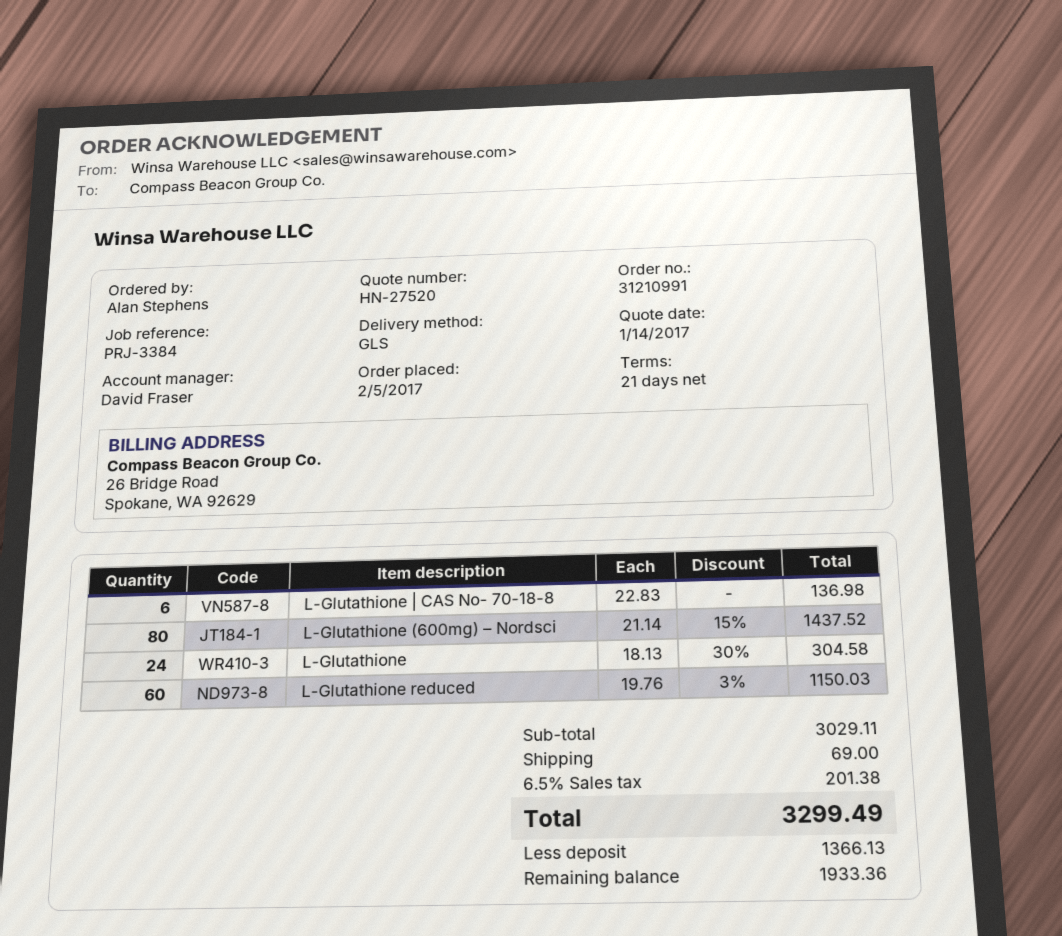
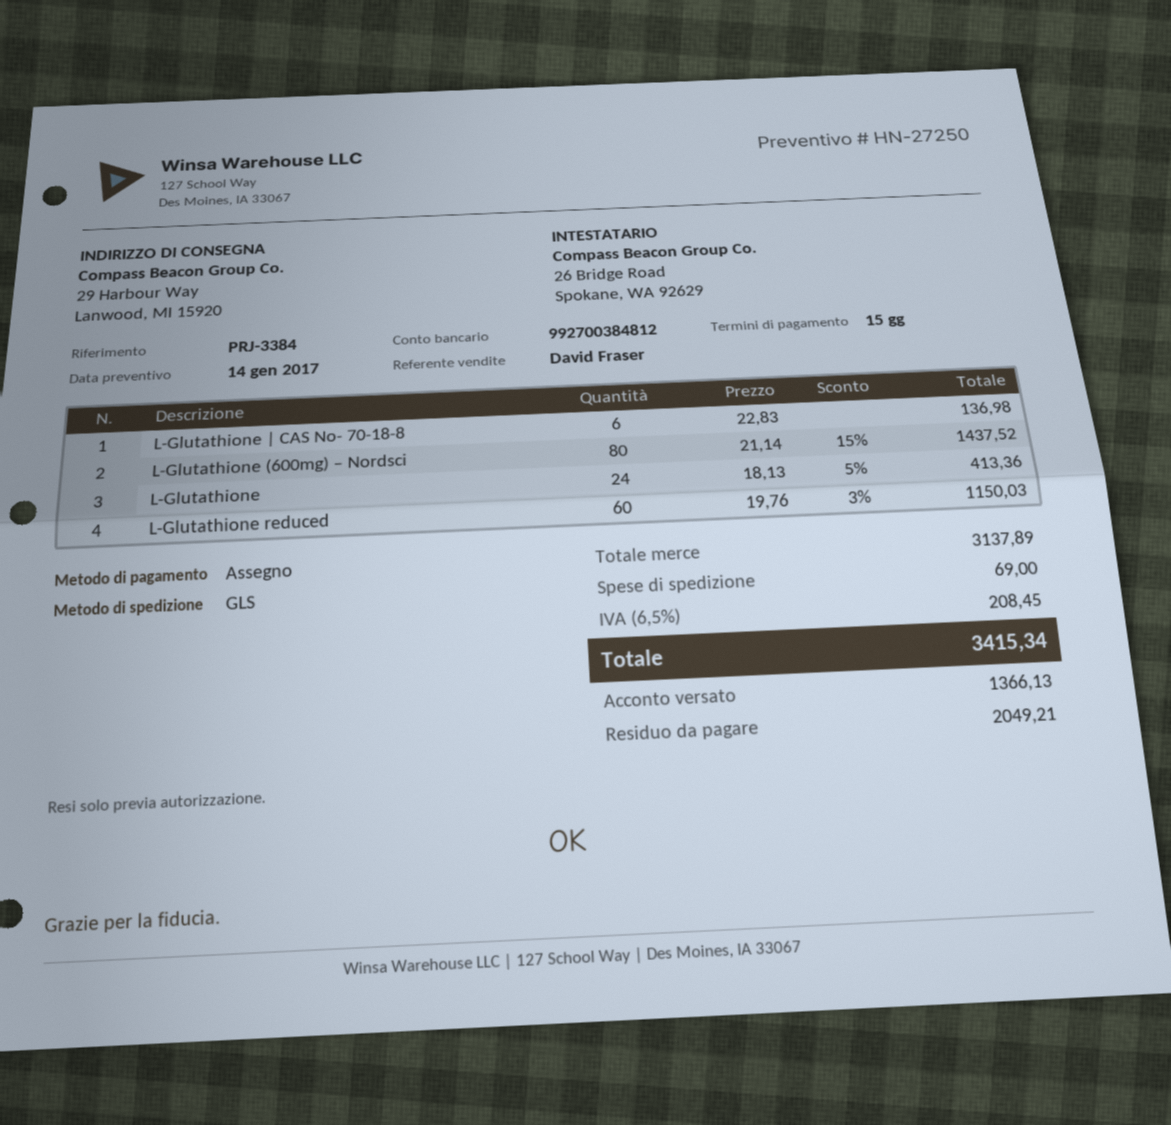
quote number: HN-27520 -> HN-27250
payment terms: 21 days -> 15 days
L-Glutathione: 24 x 18.13 - 30% = 304.58 -> 24 x 18.13 - 5% = 413.36
subtotal: 3029.11 -> 3137.89
tax: 6.5% = 201.38 -> 6.5% = 208.45
total: 3299.49 -> 3415.34
balance: 1933.36 -> 2049.21

